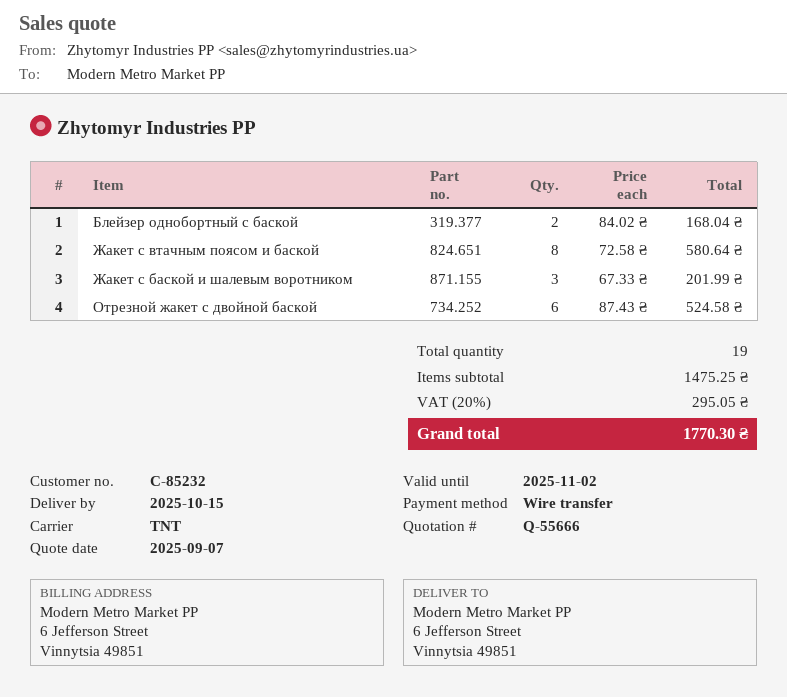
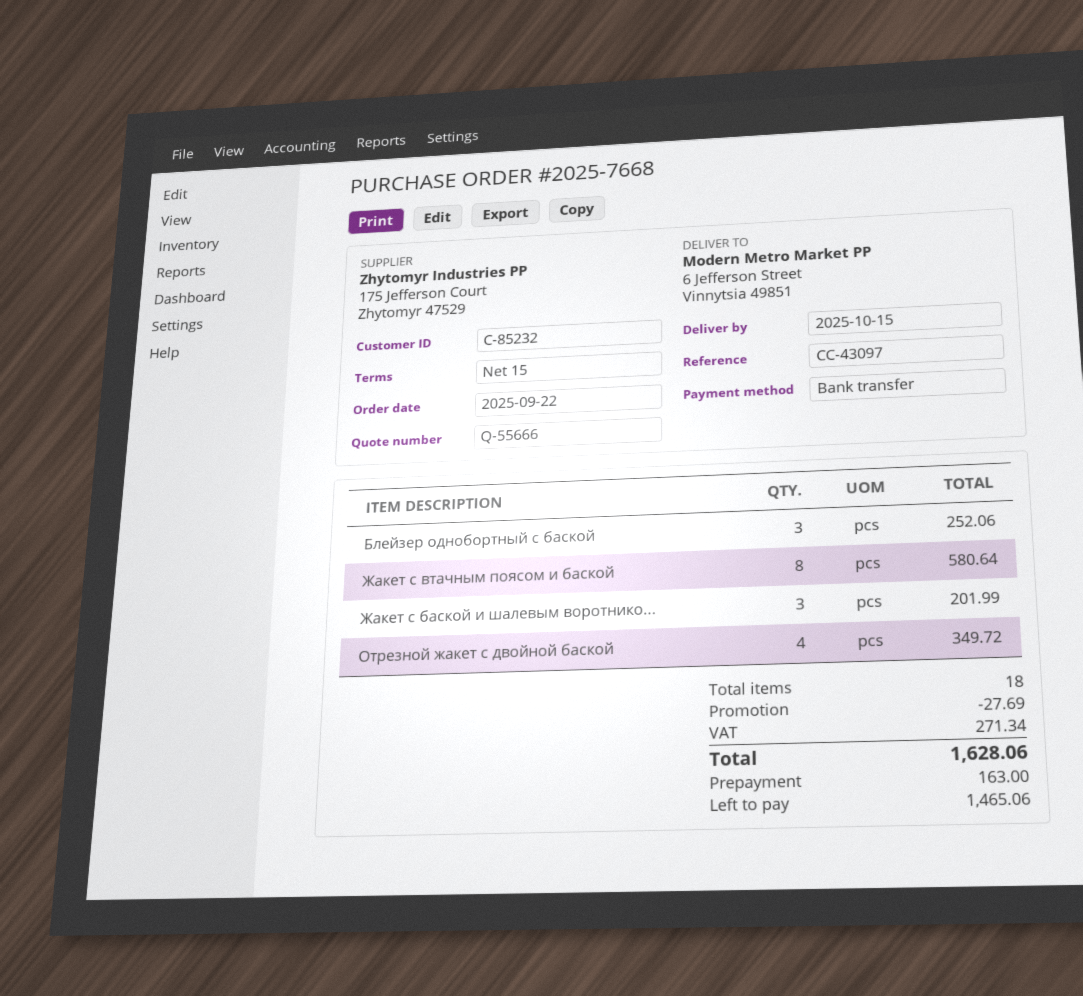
Блейзер однобортный с баской: 2 for 168.04 -> 3 for 252.06
Отрезной жакет с двойной баской: 6 for 524.58 -> 4 for 349.72
total quantity: 19 -> 18
discount: none -> 27.69
tax: 295.05 -> 271.34
total: 1770.30 -> 1628.06

